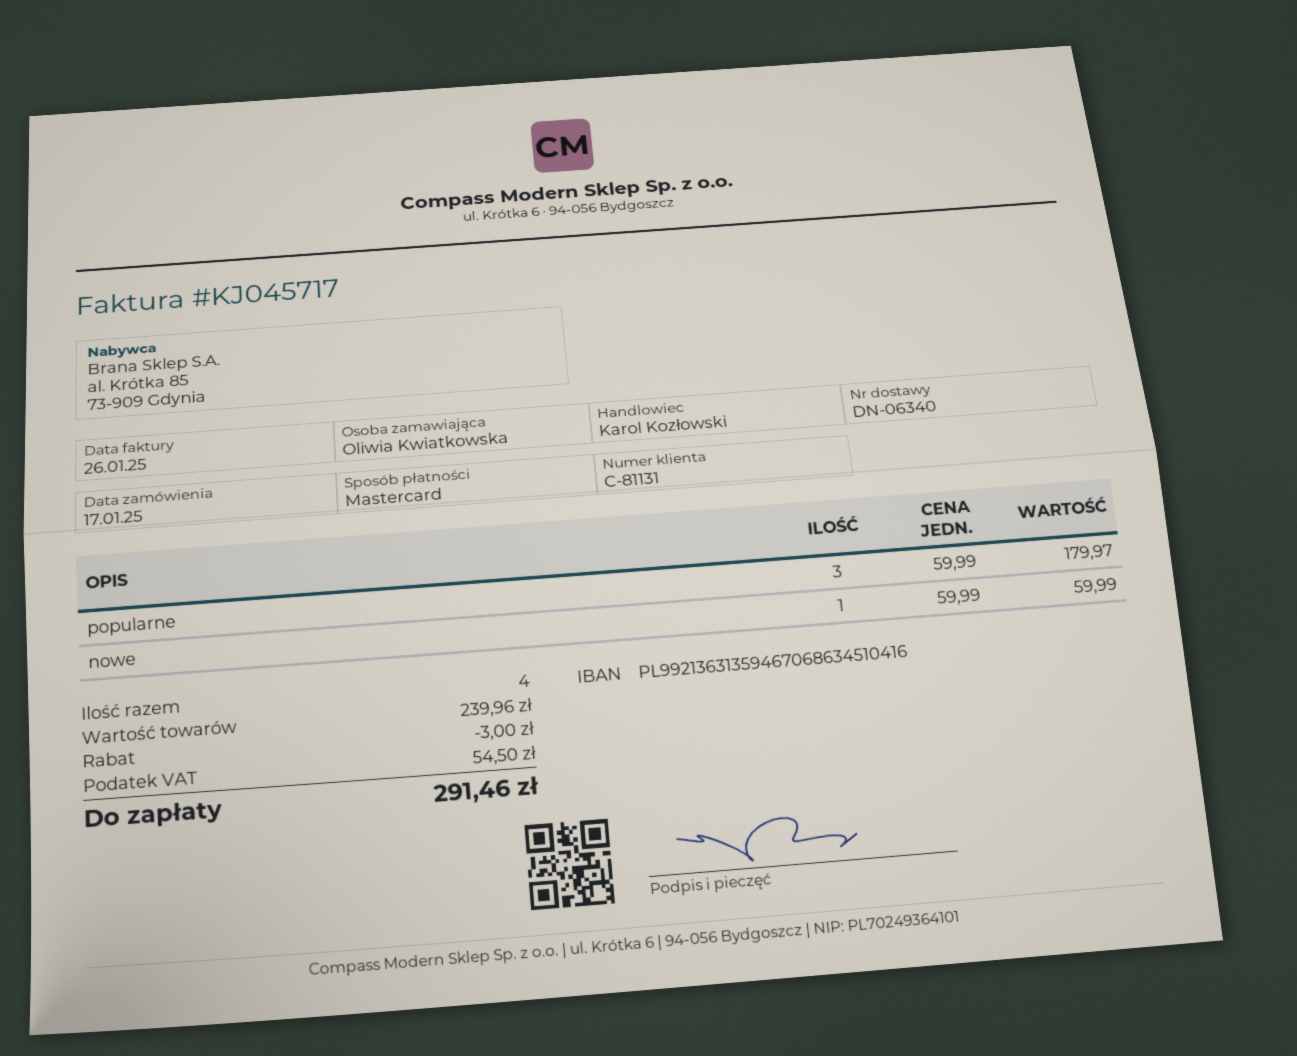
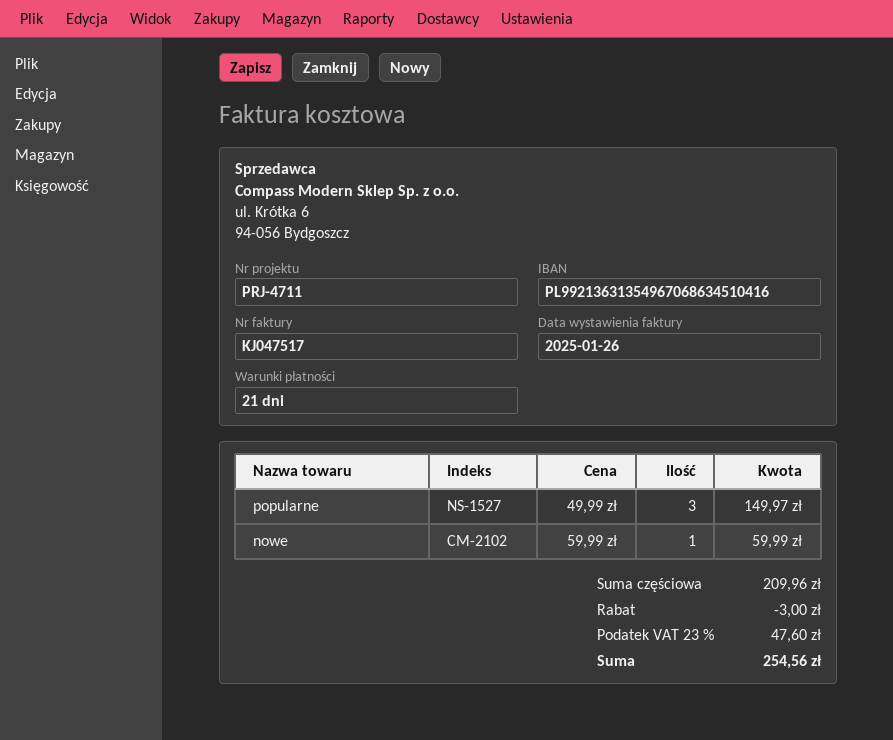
invoice number: KJ045717 -> KJ047517
bank account: PL99213631359467068634510416 -> PL99213631354967068634510416
popularne: 3 x 59.99 = 179.97 -> 3 x 49.99 = 149.97
subtotal: 239.96 -> 209.96
tax: 54.50 -> 47.60
total: 291.46 -> 254.56

